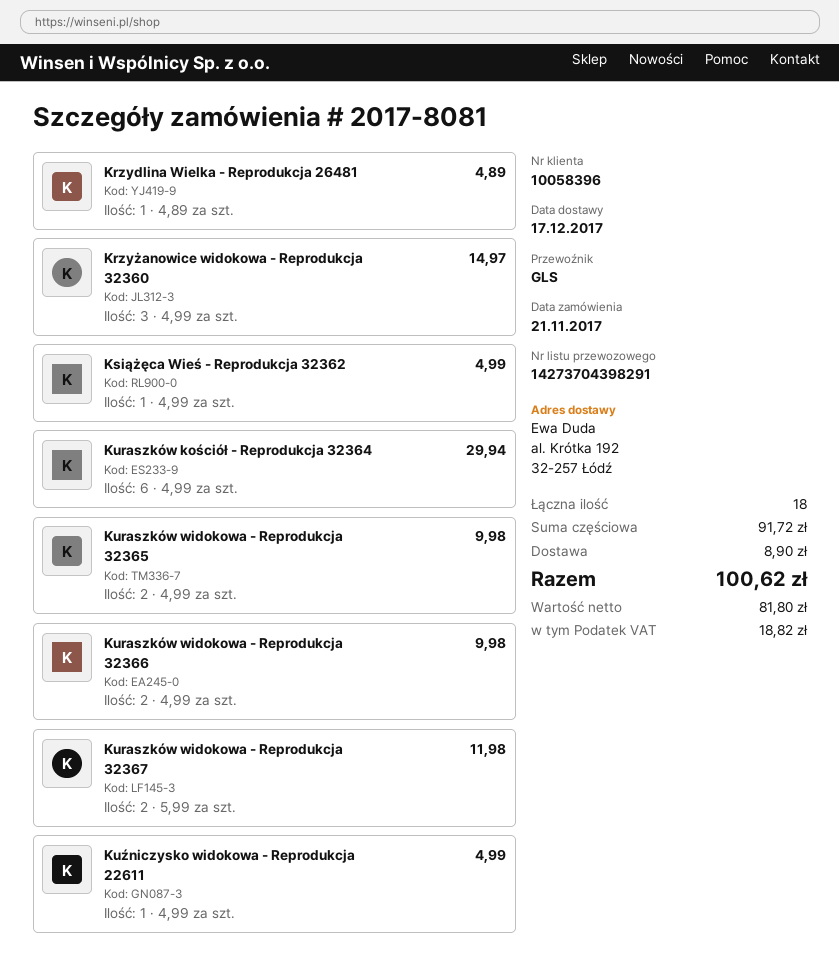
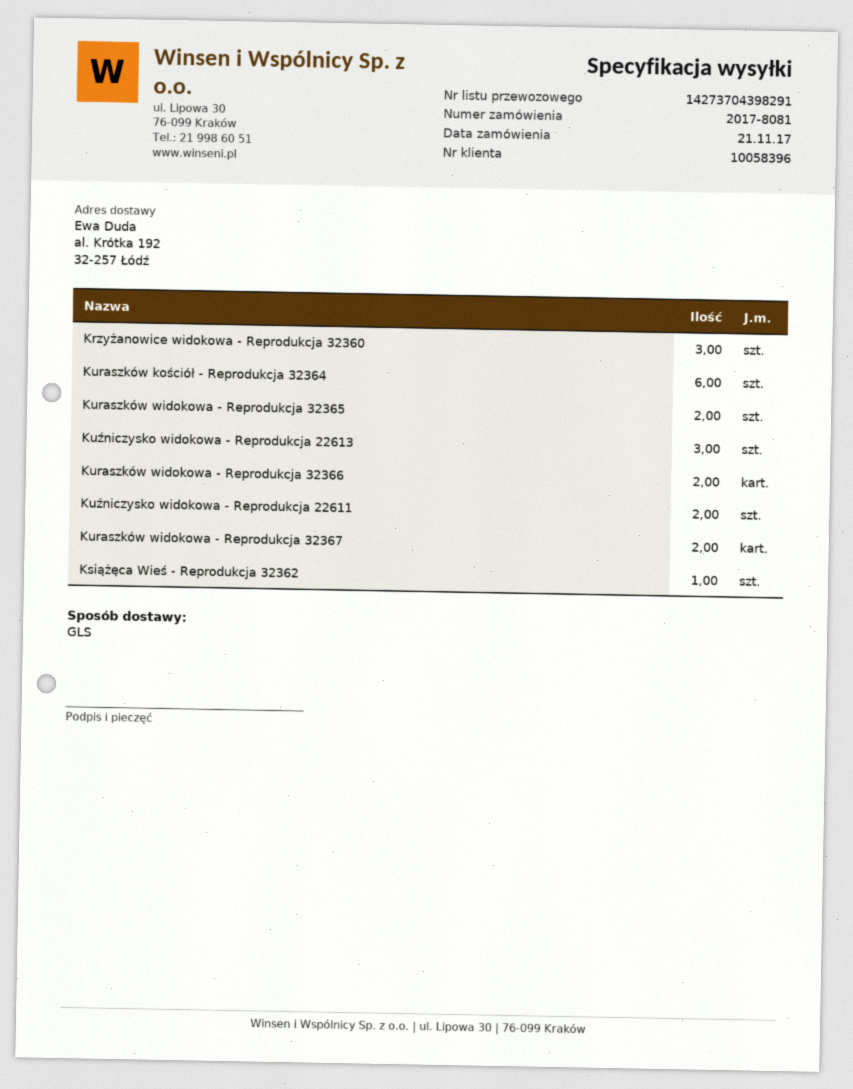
Krzydlina Wielka - Reprodukcja 26481: 1 -> none
Kuźniczysko widokowa - Reprodukcja 22611: 1 -> 2
Kuźniczysko widokowa - Reprodukcja 22613: none -> 3

